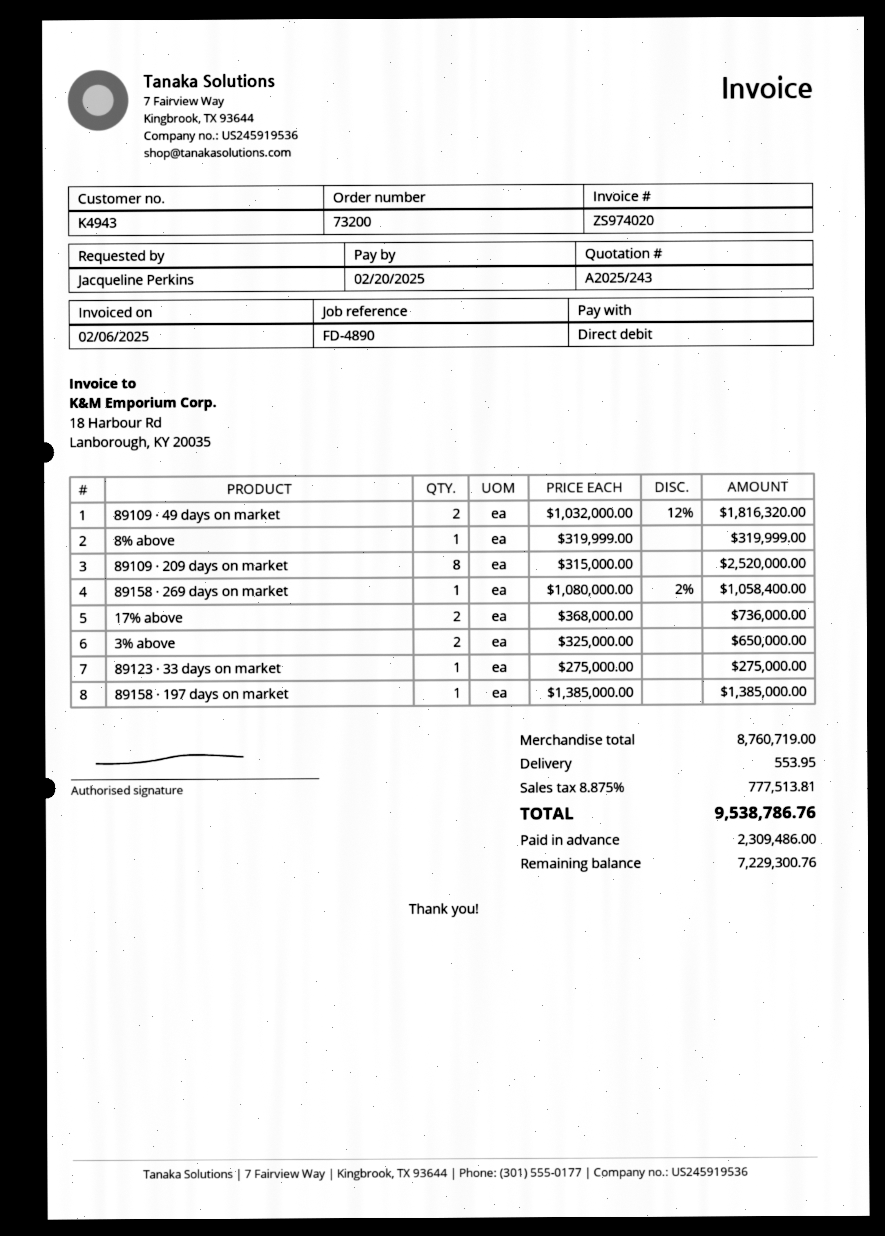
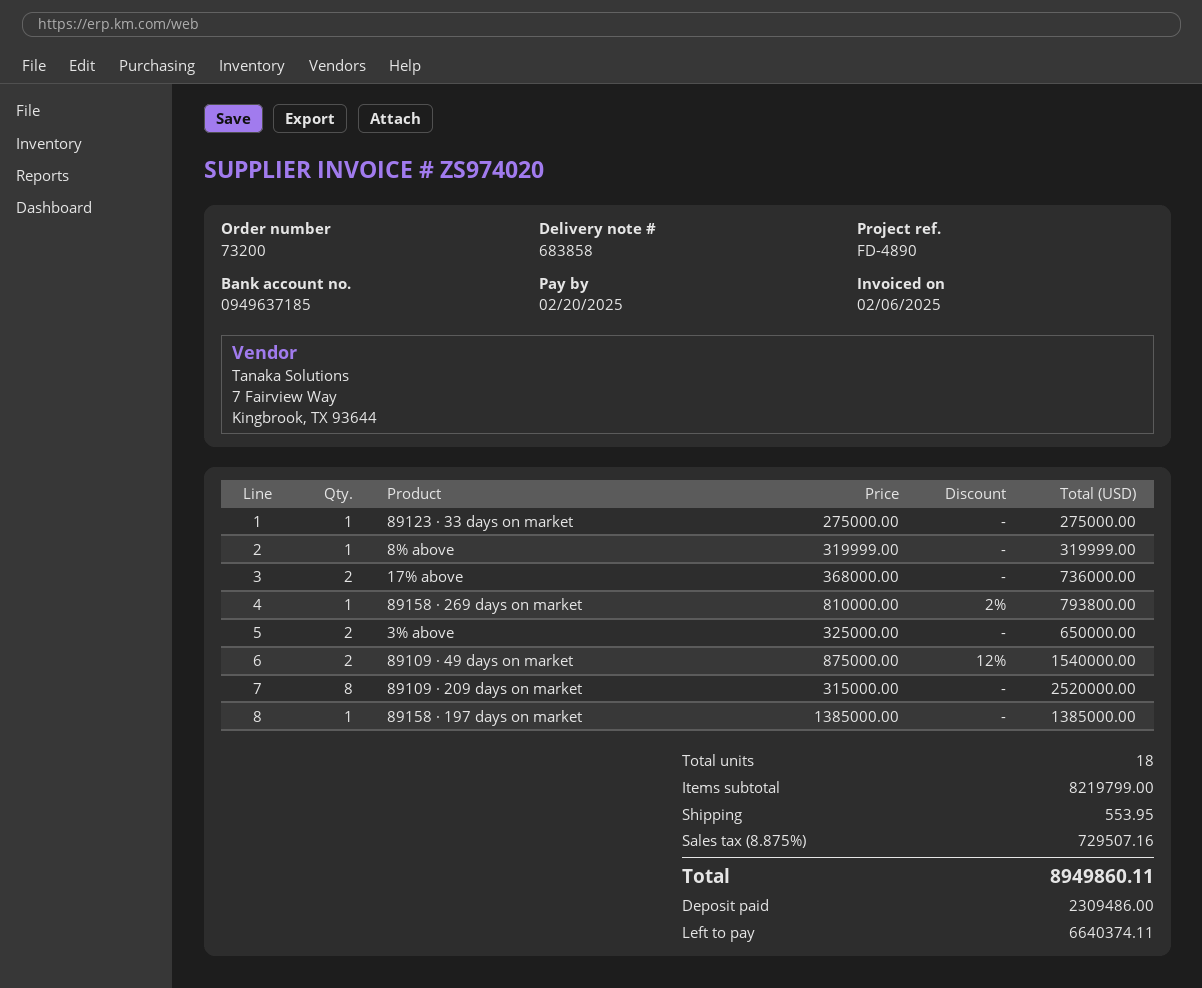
89109 · 49 days on market: 2 x 1032000.00 - 12% = 1816320.00 -> 2 x 875000.00 - 12% = 1540000.00
89158 · 269 days on market: 1 x 1080000.00 - 2% = 1058400.00 -> 1 x 810000.00 - 2% = 793800.00
subtotal: 8760719.00 -> 8219799.00
tax: 8.875% = 777513.81 -> 8.875% = 729507.16
total: 9538786.76 -> 8949860.11
balance: 7229300.76 -> 6640374.11

